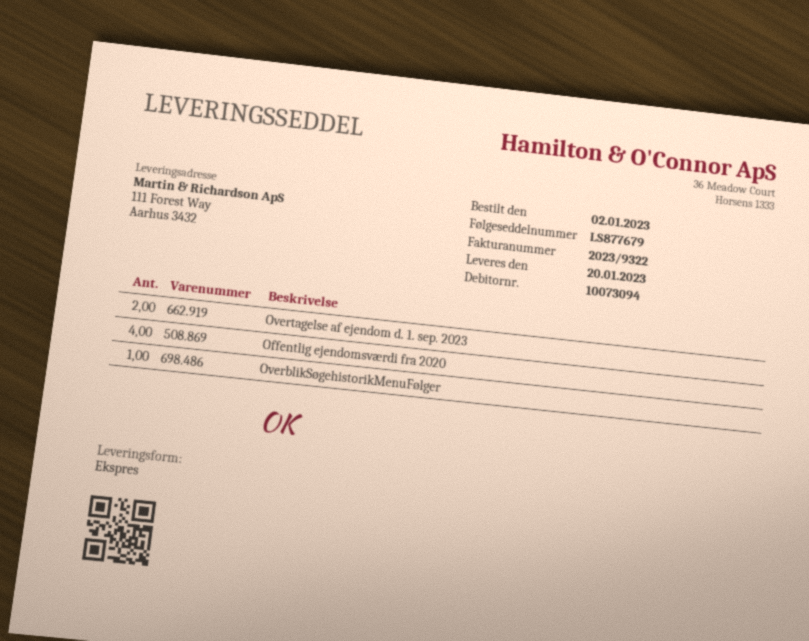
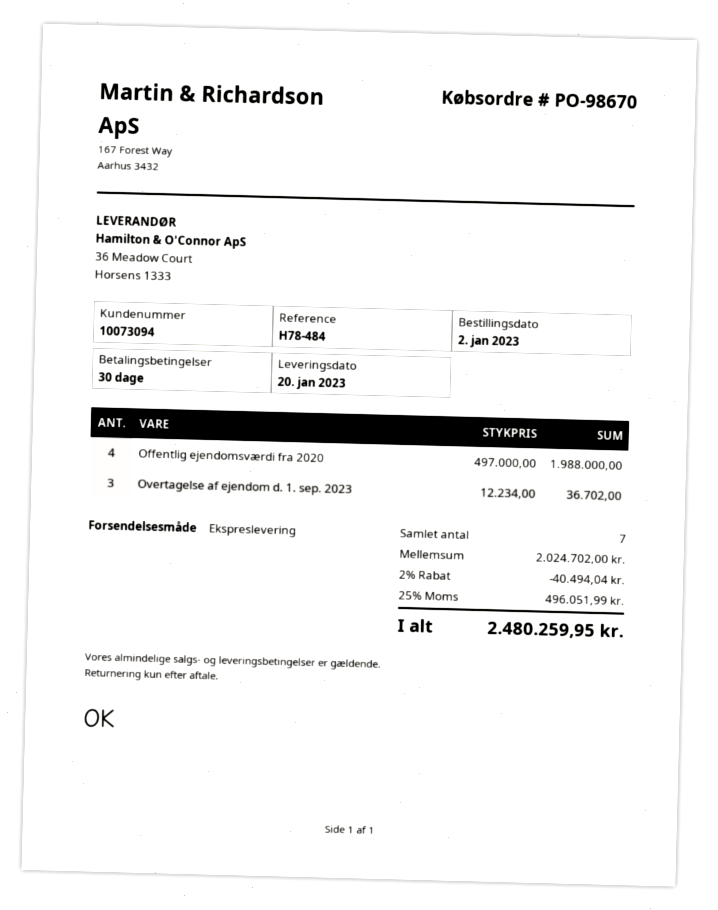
Overtagelse af ejendom d. 1. sep. 2023: 2 -> 3
OverblikSøgehistorikMenuFølger: 1 -> none

